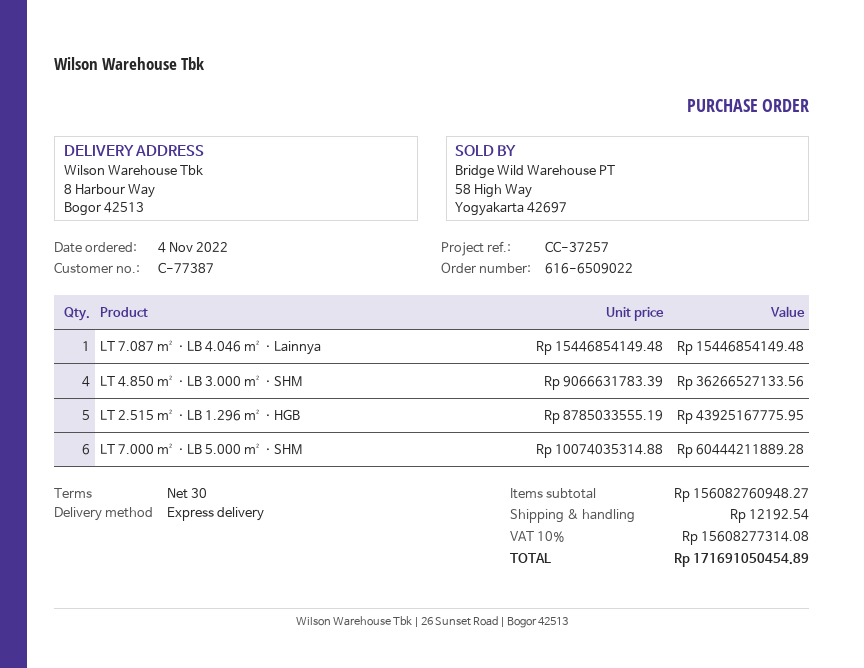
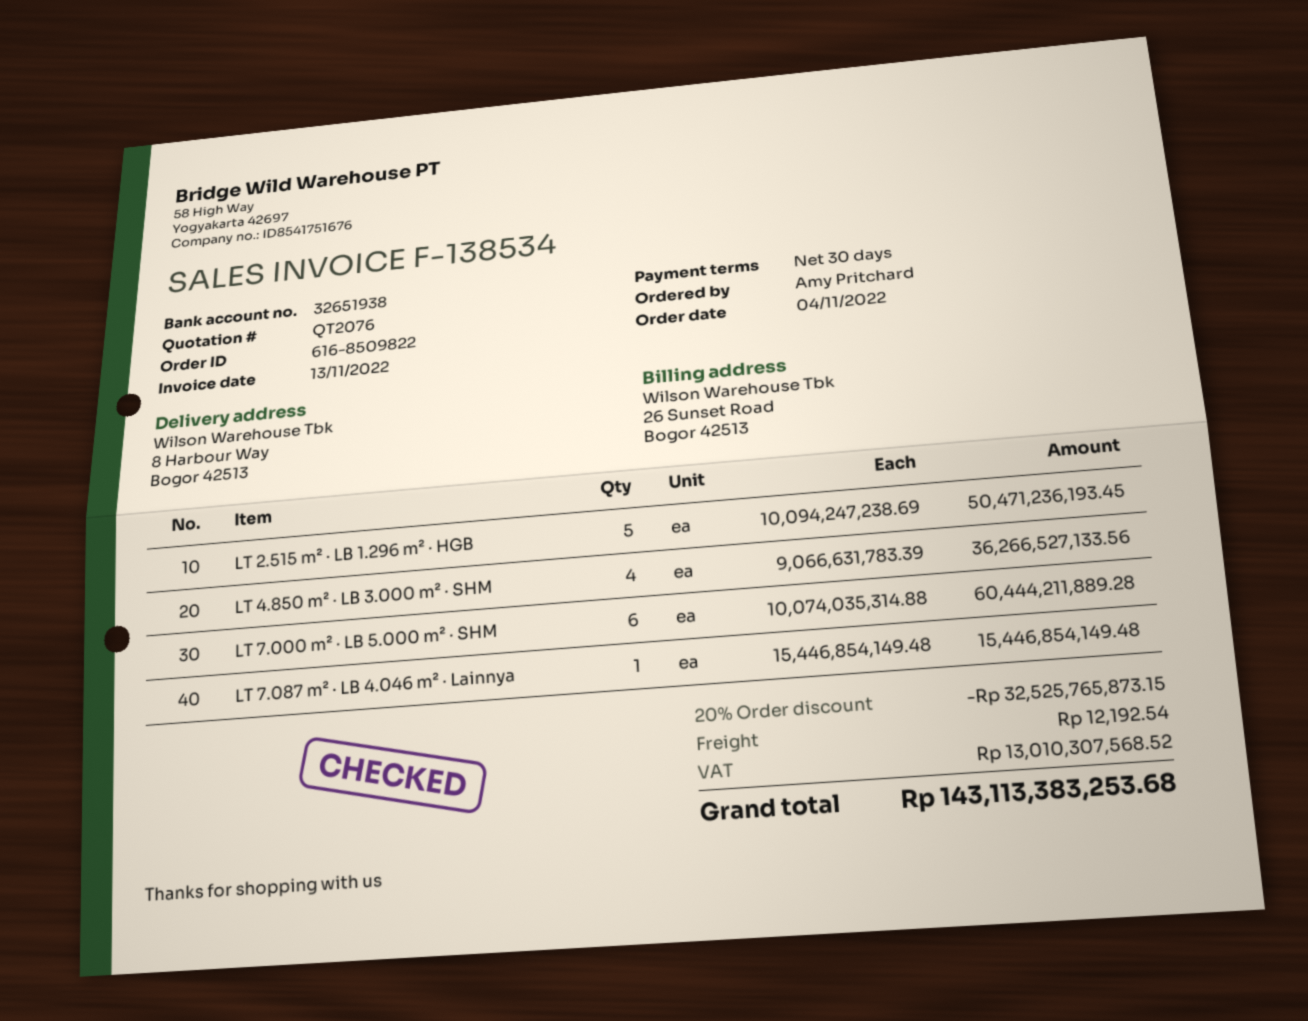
order number: 616-6509022 -> 616-8509822
LT 2.515 m² · LB 1.296 m² · HGB: 5 x 8785033555.19 = 43925167775.95 -> 5 x 10094247238.69 = 50471236193.45
discount: none -> 20% = 32525765873.15
tax: 15608277314.08 -> 13010307568.52
total: 171691050454.89 -> 143113383253.68

